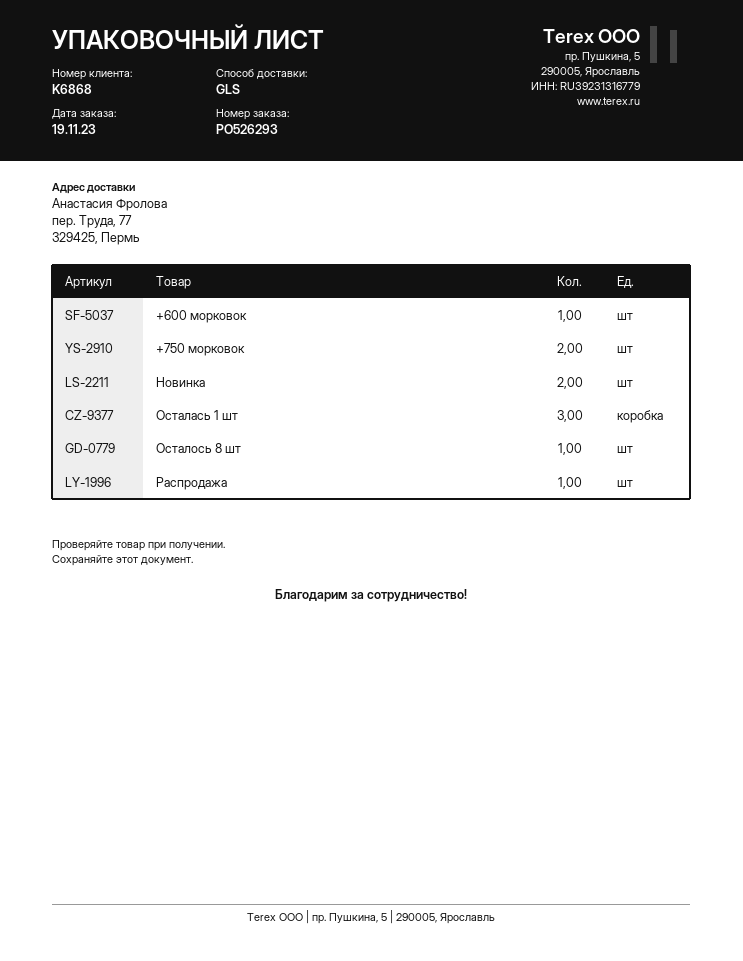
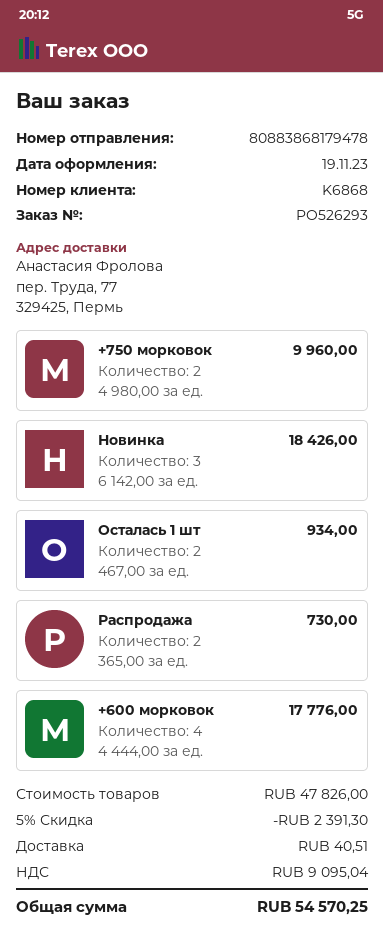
+600 морковок: 1 -> 4
Новинка: 2 -> 3
Осталась 1 шт: 3 -> 2
Осталось 8 шт: 1 -> none
Распродажа: 1 -> 2

